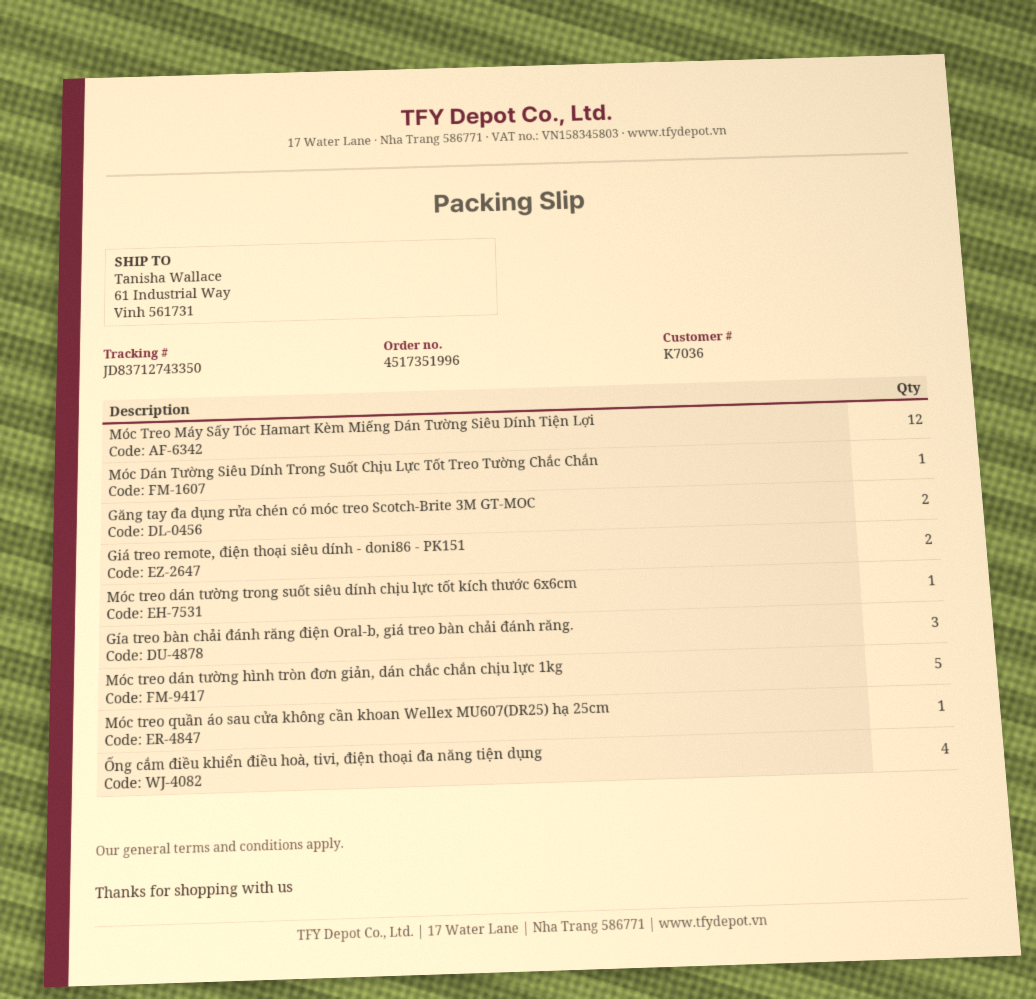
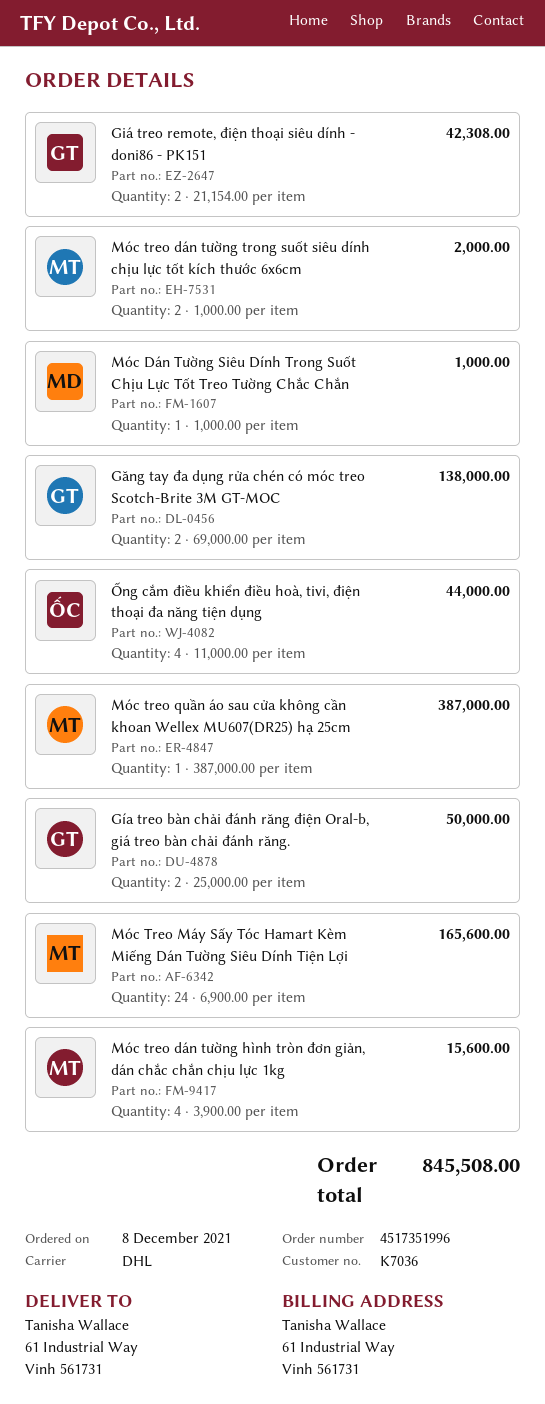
Móc Treo Máy Sấy Tóc Hamart Kèm Miếng Dán Tường Siêu Dính Tiện Lợi: 12 -> 24
Móc treo dán tường trong suốt siêu dính chịu lực tốt kích thước 6x6cm: 1 -> 2
Gía treo bàn chải đánh răng điện Oral-b, giá treo bàn chải đánh răng.: 3 -> 2
Móc treo dán tường hình tròn đơn giản, dán chắc chắn chịu lực 1kg: 5 -> 4

